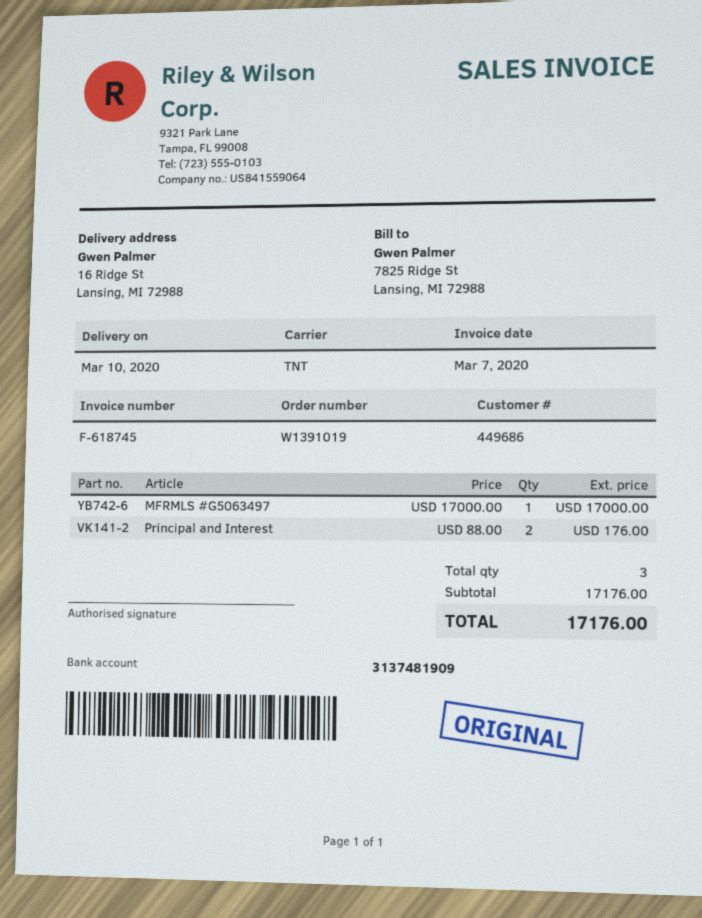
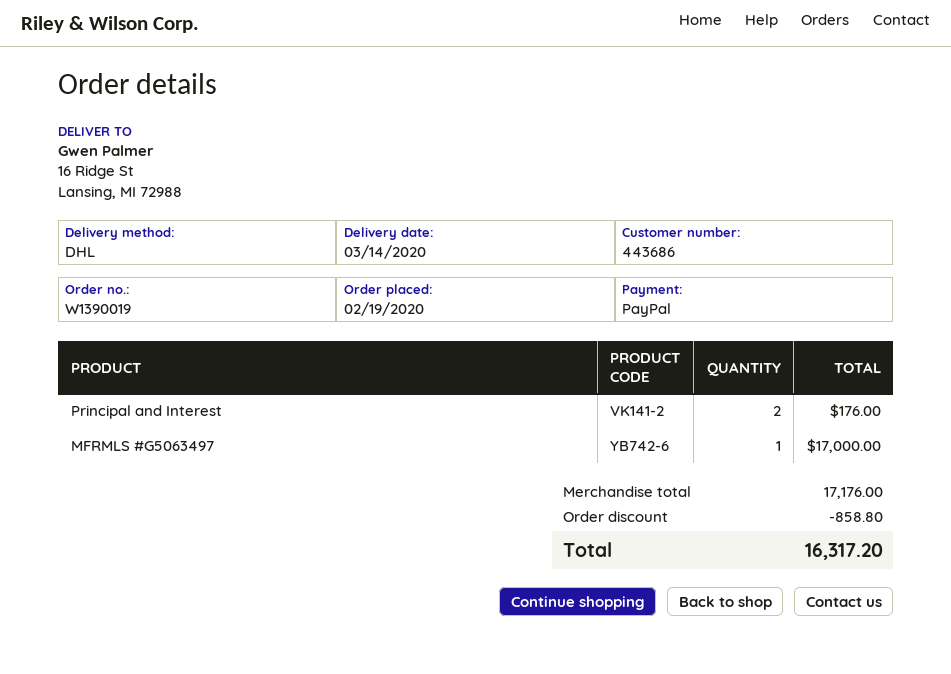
order number: W1391019 -> W1390019
delivery date: 2020-03-10 -> 2020-03-14
customer number: 449686 -> 443686
shipping method: TNT -> DHL
discount: none -> 858.80
total: 17176.00 -> 16317.20

